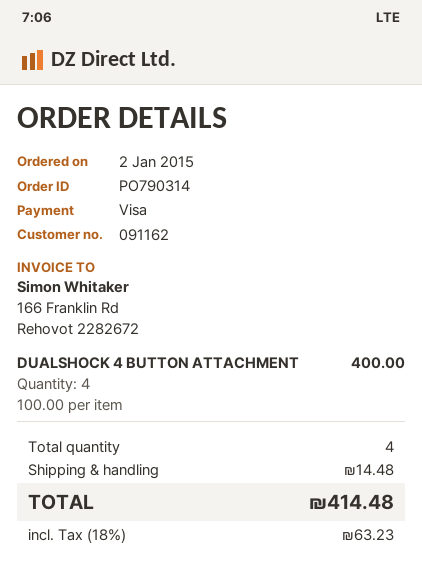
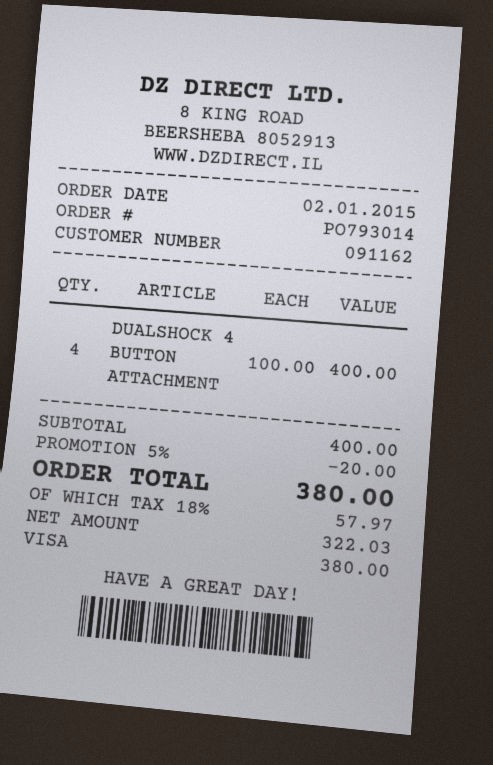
order number: PO790314 -> PO793014
discount: none -> 5% = 20.00
shipping: 14.48 -> none
tax: 18% = 63.23 -> 18% = 57.97
total: 414.48 -> 380.00

